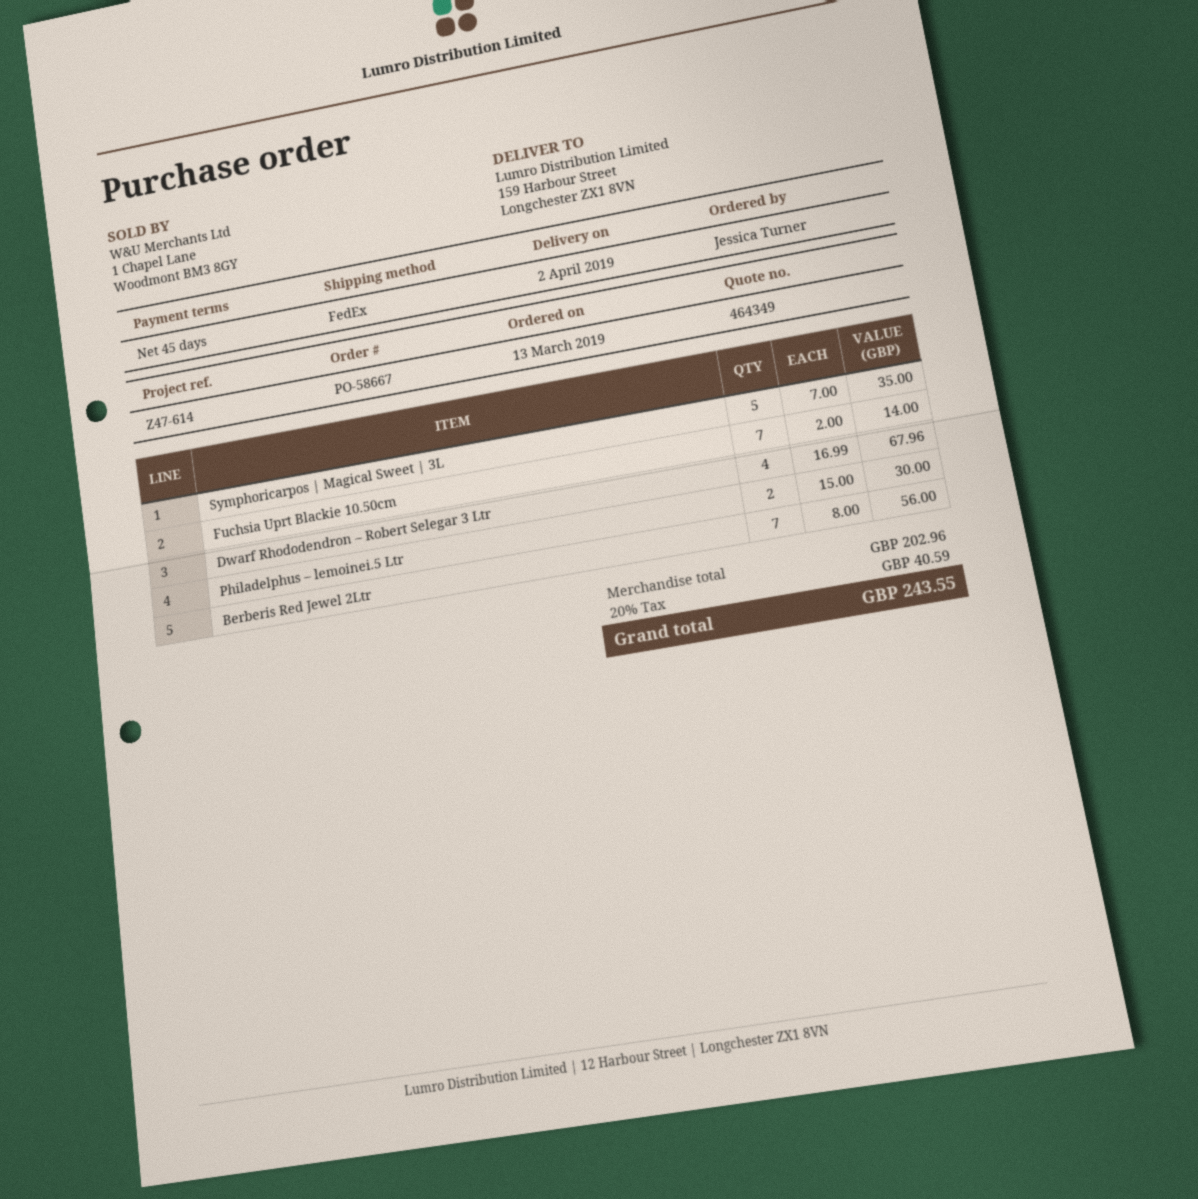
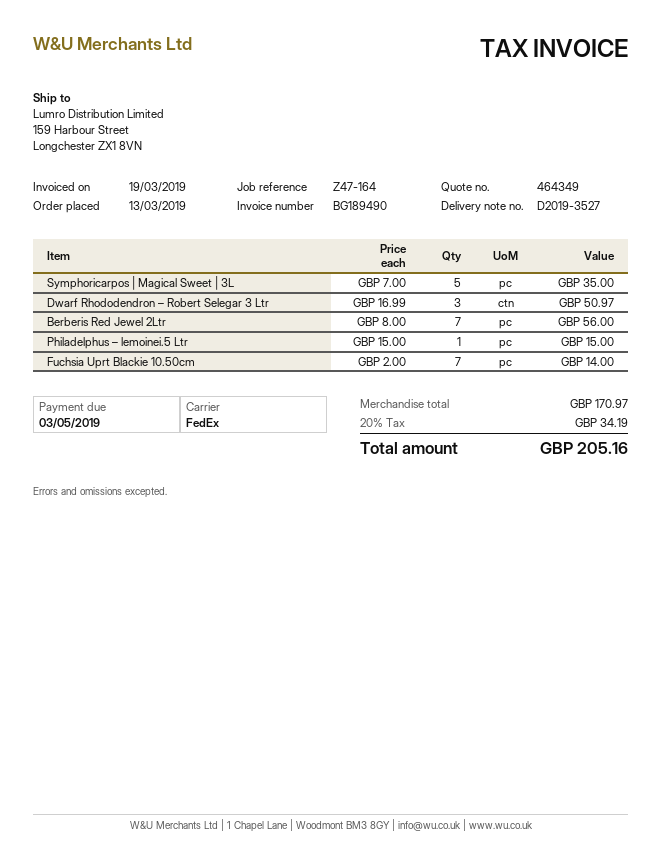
reference: Z47-614 -> Z47-164
Dwarf Rhododendron – Robert Selegar 3 Ltr: 4 x 16.99 = 67.96 -> 3 x 16.99 = 50.97
Philadelphus – lemoinei.5 Ltr: 2 x 15.00 = 30.00 -> 1 x 15.00 = 15.00
subtotal: 202.96 -> 170.97
tax: 20% = 40.59 -> 20% = 34.19
total: 243.55 -> 205.16

